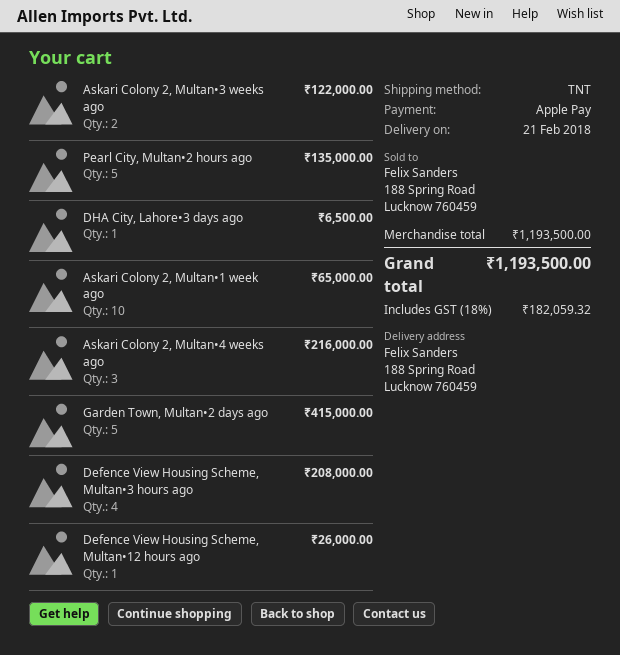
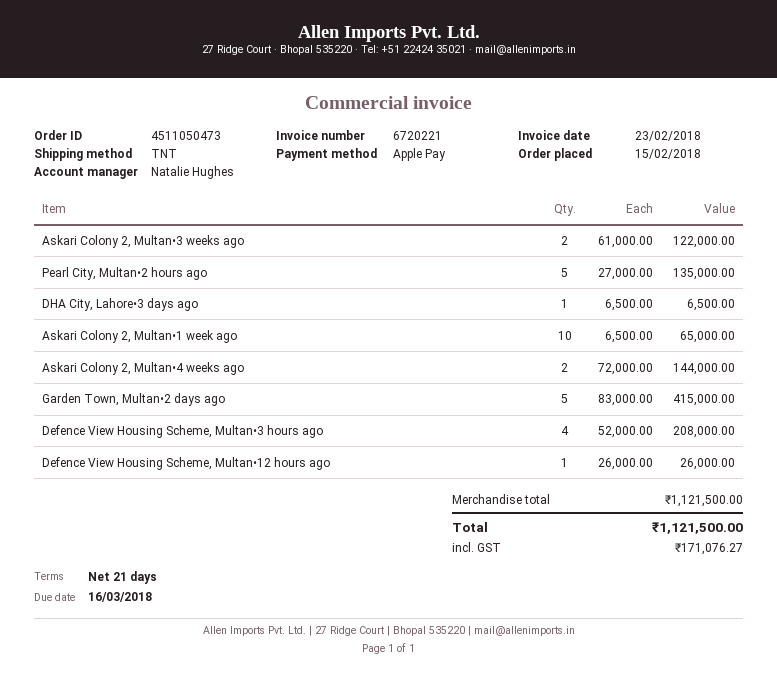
Askari Colony 2, Multan•4 weeks ago: 3 for 216000.00 -> 2 for 144000.00
subtotal: 1193500.00 -> 1121500.00
tax: 182059.32 -> 171076.27
total: 1193500.00 -> 1121500.00

